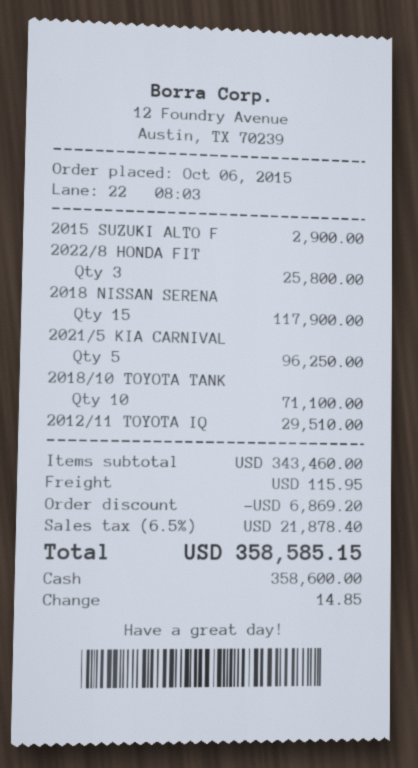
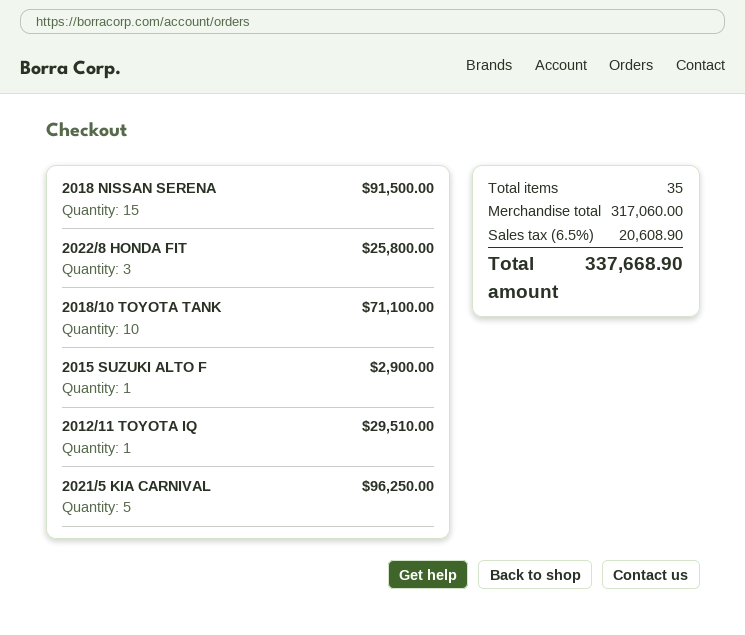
2018 NISSAN SERENA: 15 for 117900.00 -> 15 for 91500.00
subtotal: 343460.00 -> 317060.00
discount: 6869.20 -> none
shipping: 115.95 -> none
tax: 6.5% = 21878.40 -> 6.5% = 20608.90
total: 358585.15 -> 337668.90

